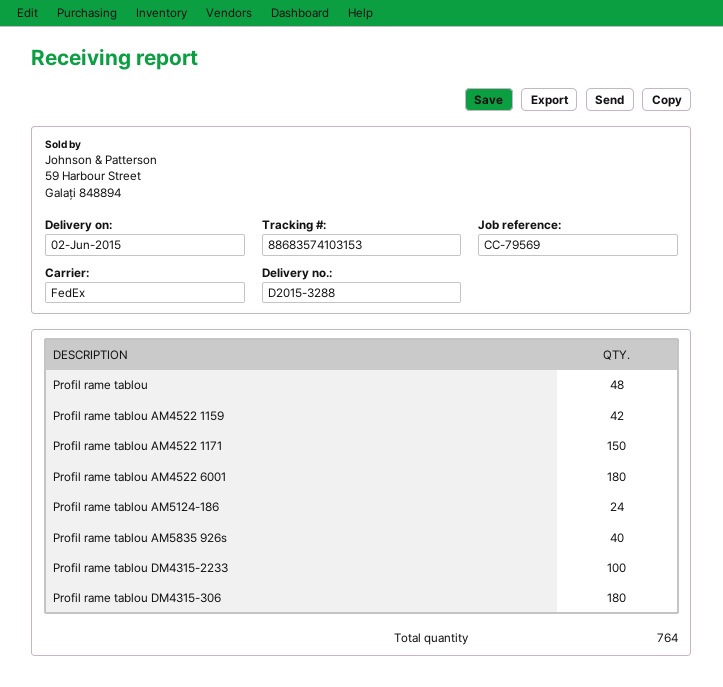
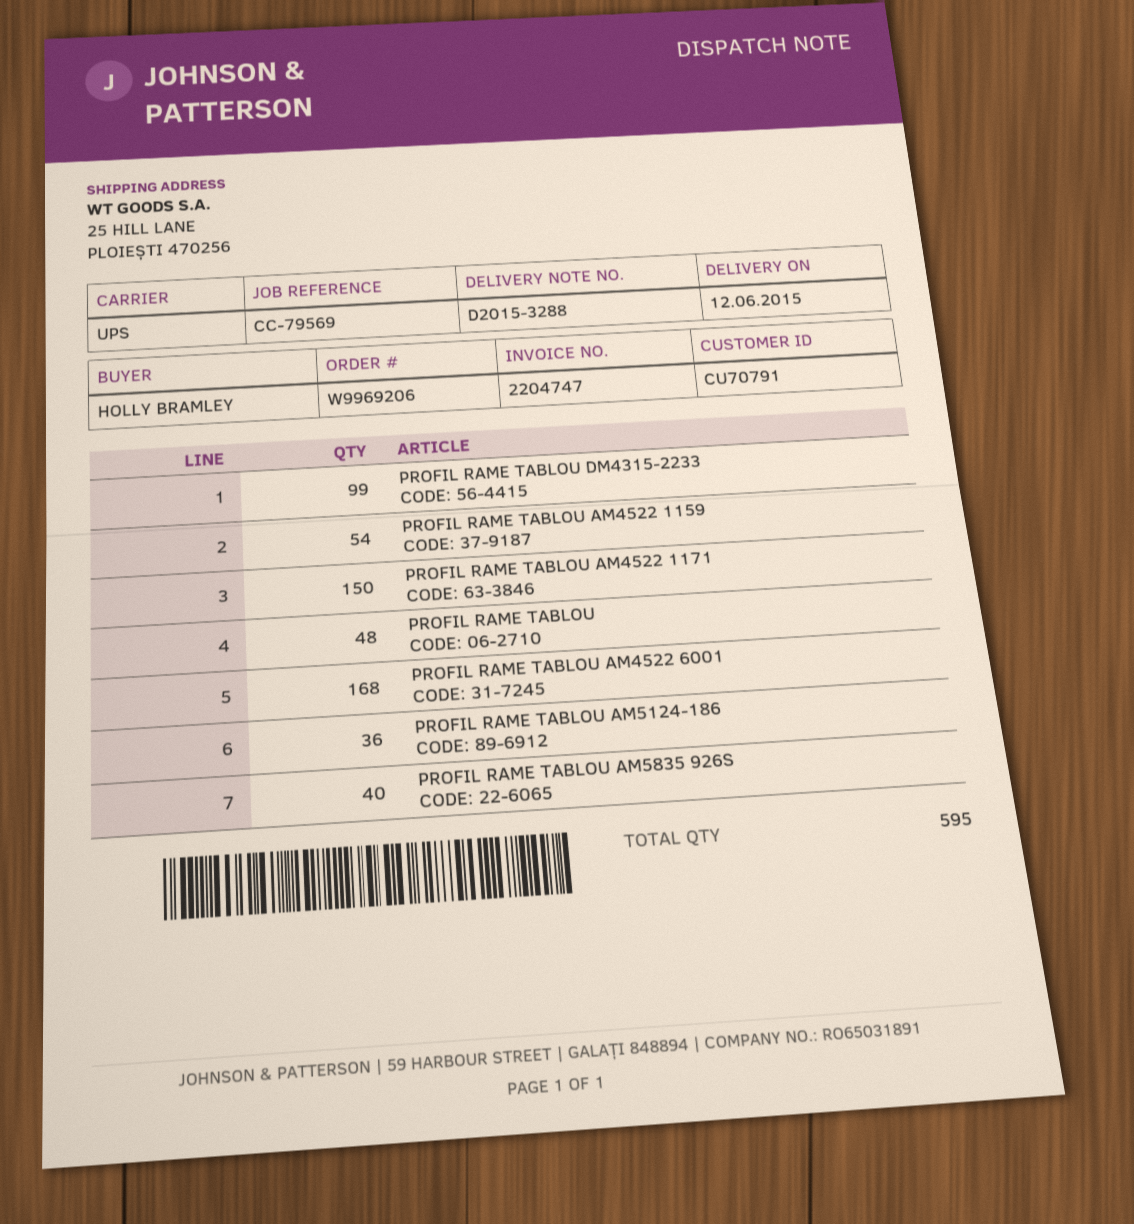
delivery date: 2015-06-02 -> 2015-06-12
shipping method: FedEx -> UPS
Profil rame tablou AM4522 1159: 42 -> 54
Profil rame tablou AM4522 6001: 180 -> 168
Profil rame tablou AM5124-186: 24 -> 36
Profil rame tablou DM4315-2233: 100 -> 99
Profil rame tablou DM4315-306: 180 -> none
total quantity: 764 -> 595

